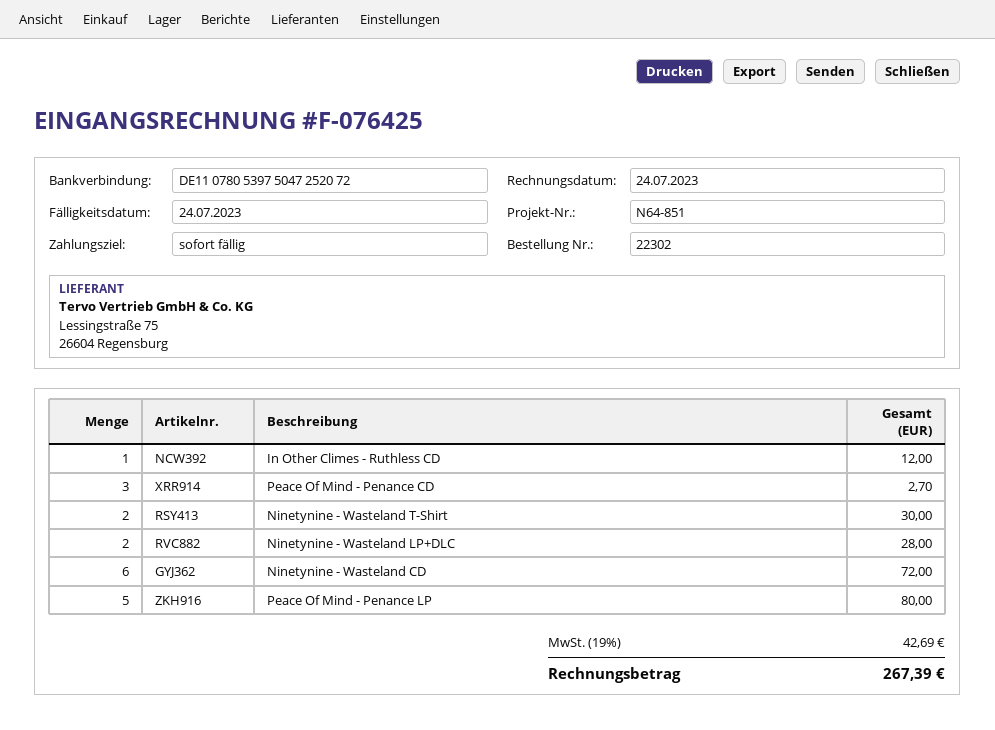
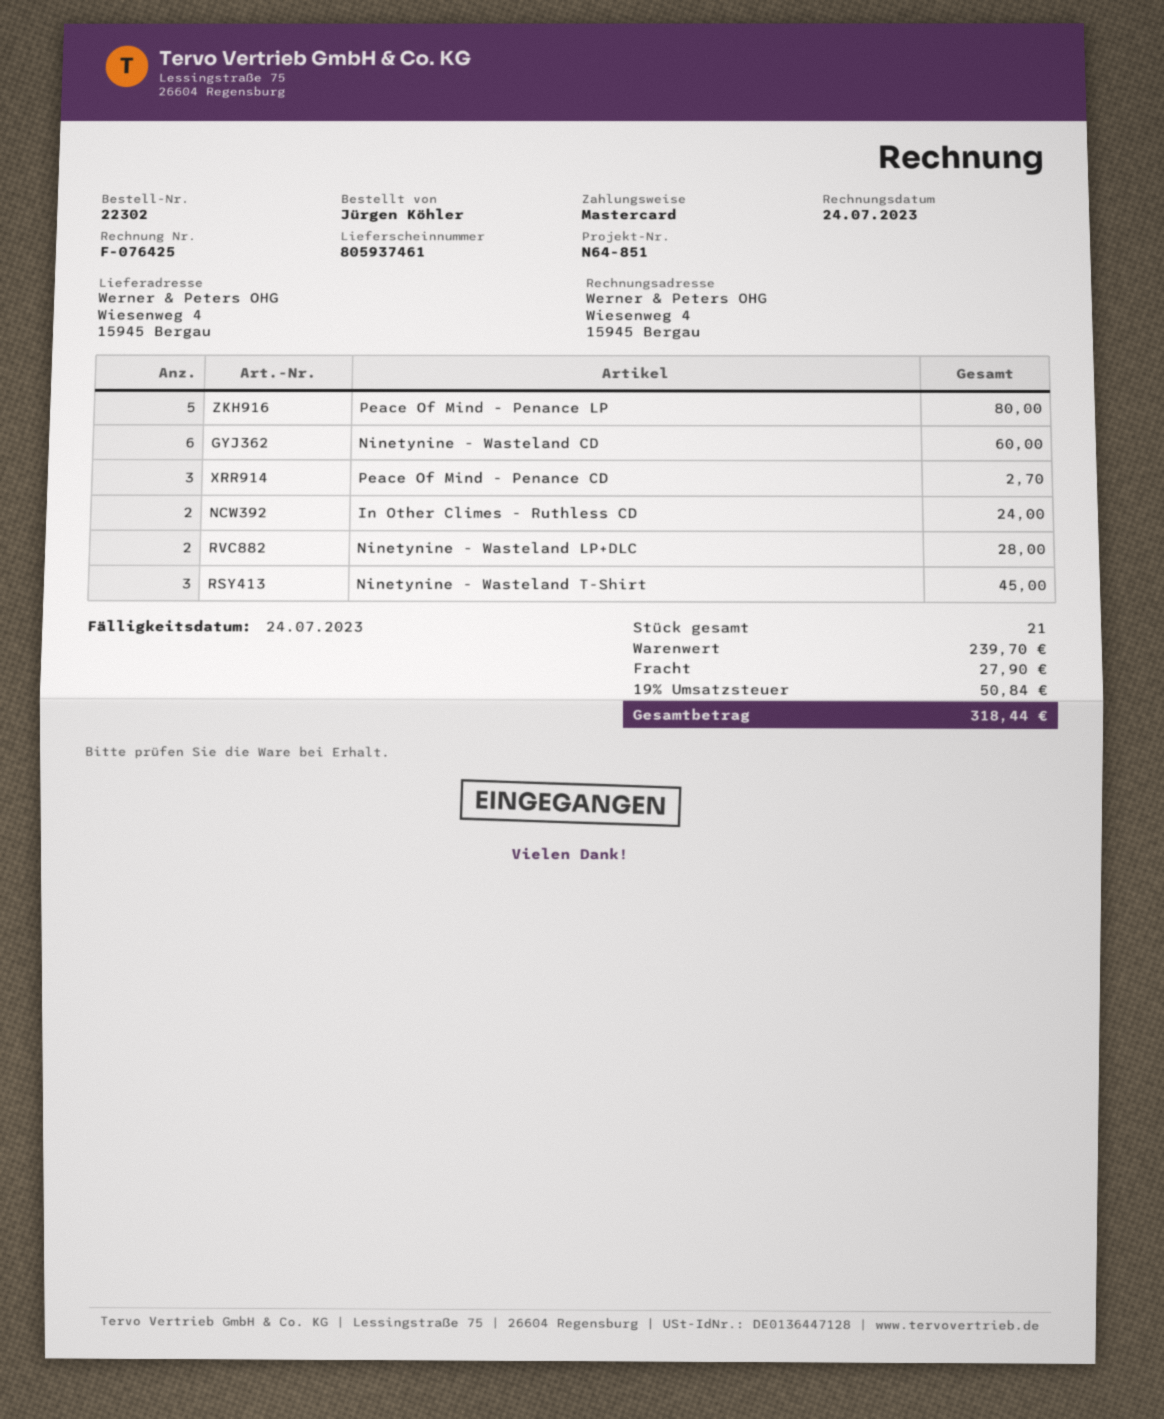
In Other Climes - Ruthless CD: 1 for 12.00 -> 2 for 24.00
Ninetynine - Wasteland T-Shirt: 2 for 30.00 -> 3 for 45.00
Ninetynine - Wasteland CD: 6 for 72.00 -> 6 for 60.00
shipping: none -> 27.90
tax: 19% = 42.69 -> 19% = 50.84
total: 267.39 -> 318.44

